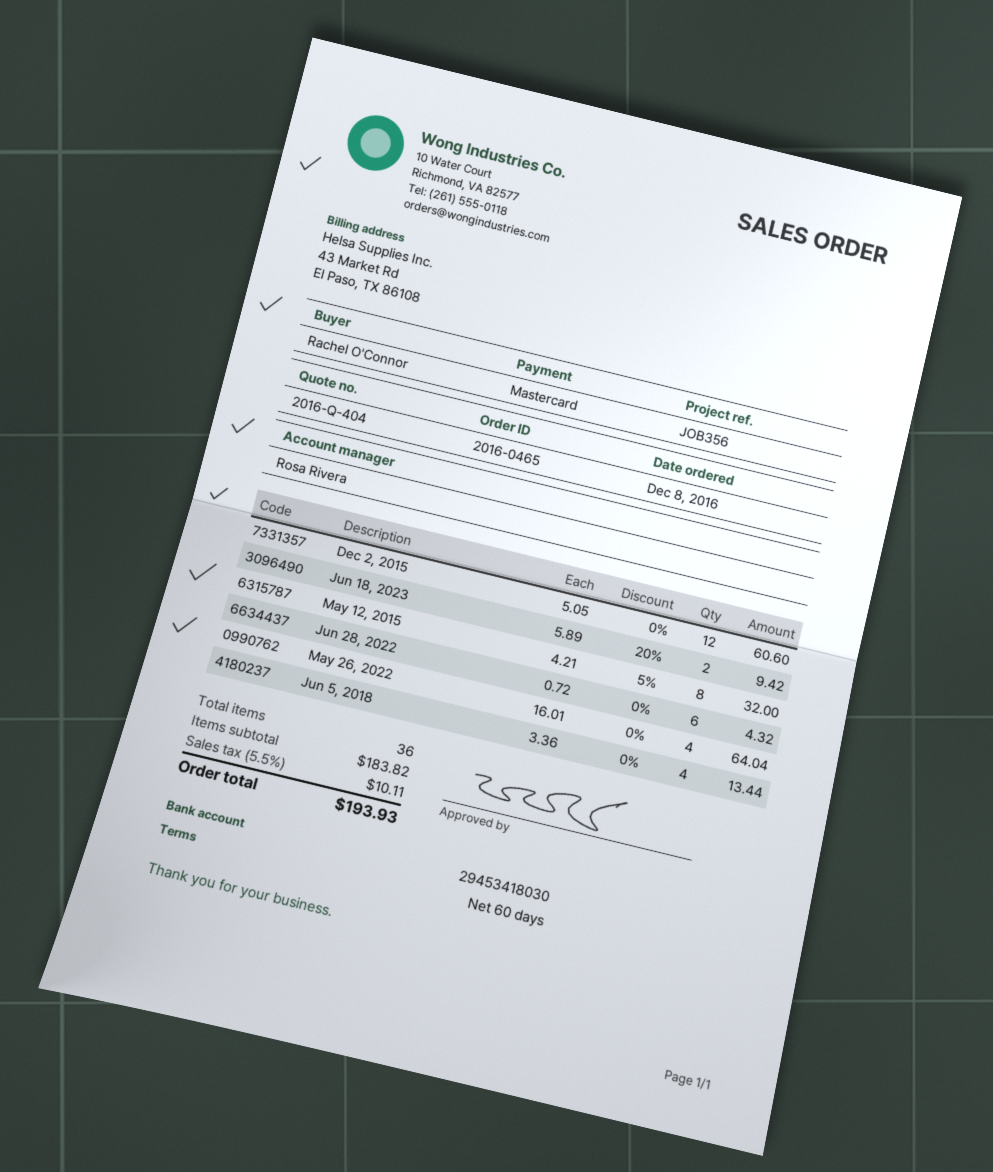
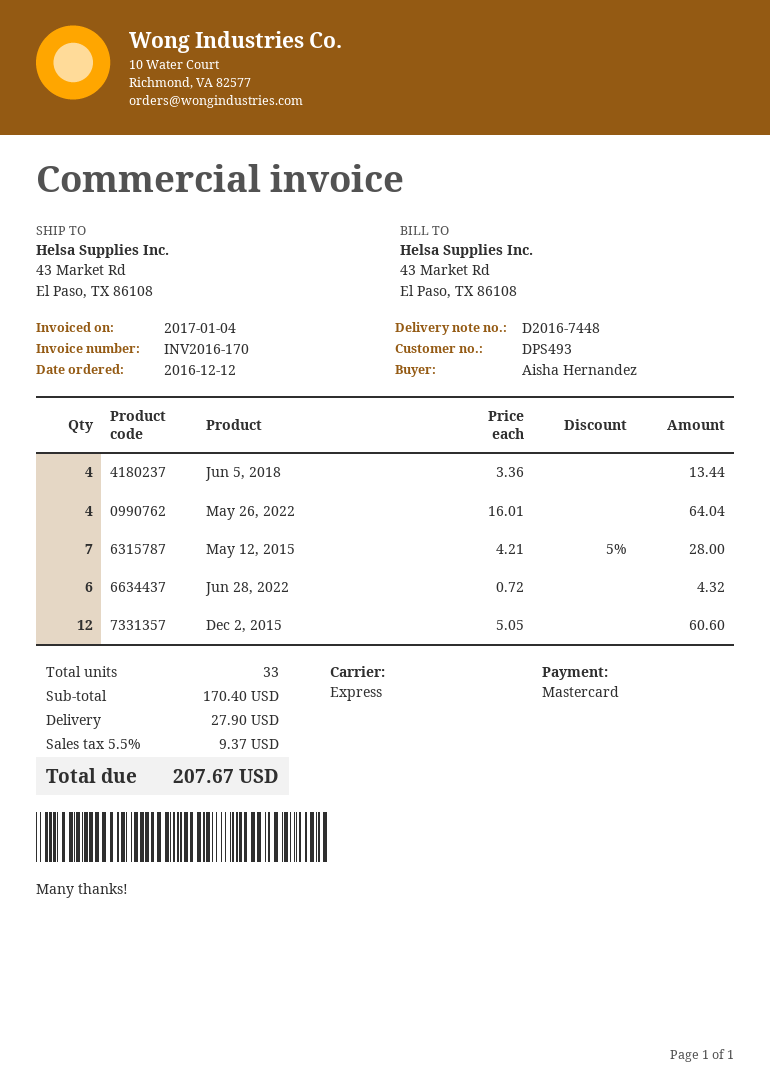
order date: 2016-12-08 -> 2016-12-12
ordered by: Rachel O'Connor -> Aisha Hernandez
Jun 18, 2023: 2 x 5.89 - 20% = 9.42 -> none
May 12, 2015: 8 x 4.21 - 5% = 32.00 -> 7 x 4.21 - 5% = 28.00
total quantity: 36 -> 33
subtotal: 183.82 -> 170.40
shipping: none -> 27.90
tax: 5.5% = 10.11 -> 5.5% = 9.37
total: 193.93 -> 207.67

